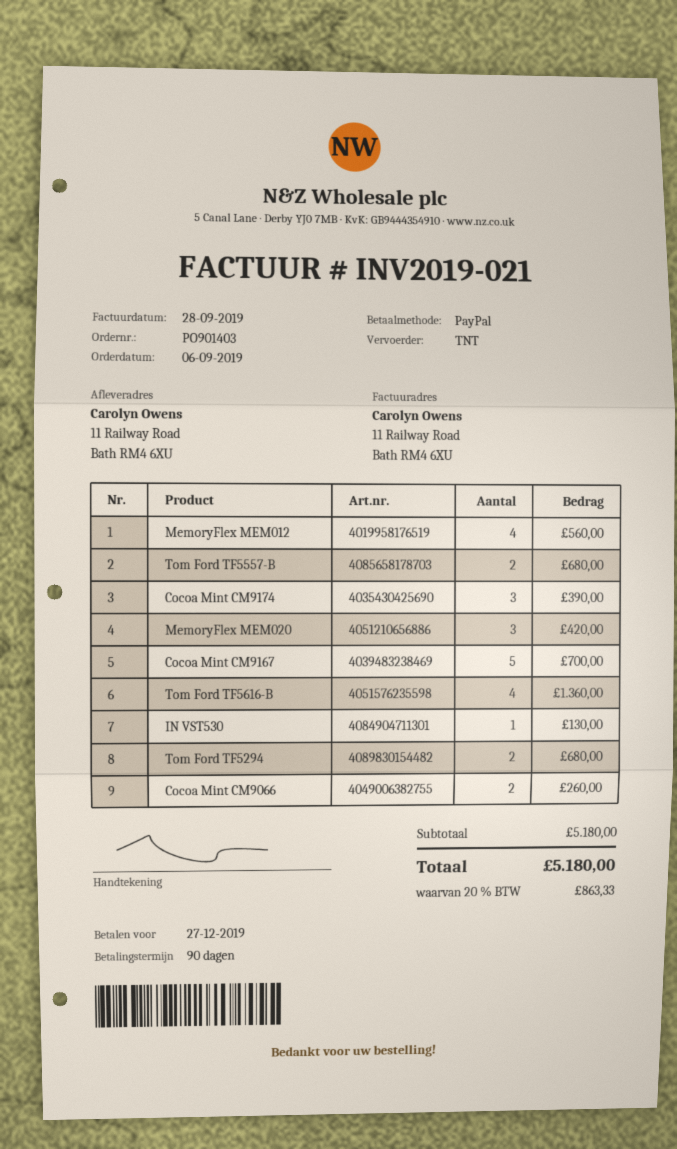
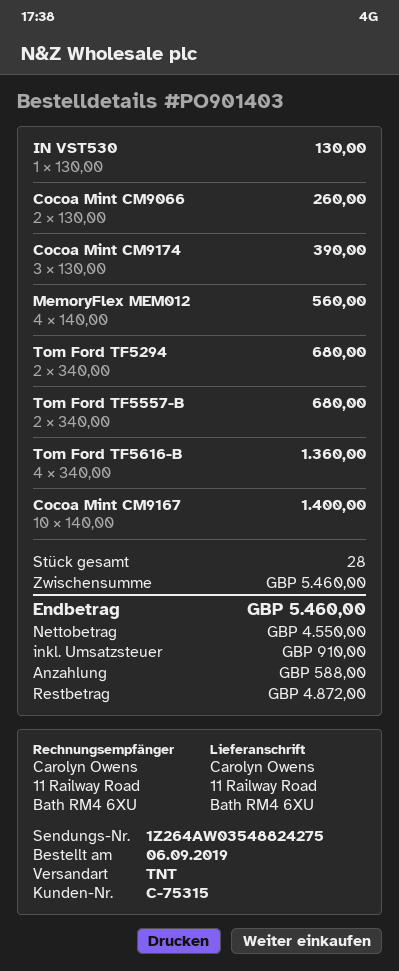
MemoryFlex MEM020: 3 for 420.00 -> none
Cocoa Mint CM9167: 5 for 700.00 -> 10 for 1400.00
subtotal: 5180.00 -> 5460.00
tax: 863.33 -> 910.00
total: 5180.00 -> 5460.00

